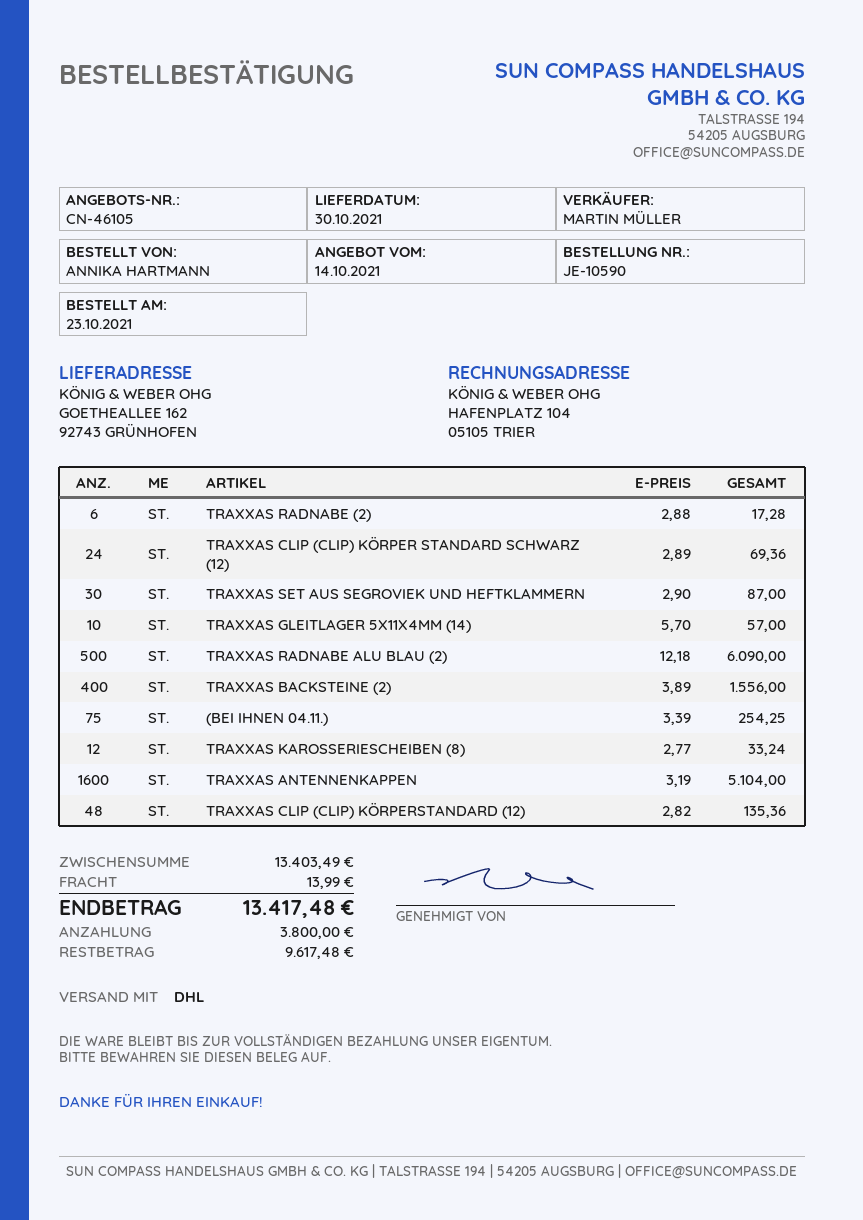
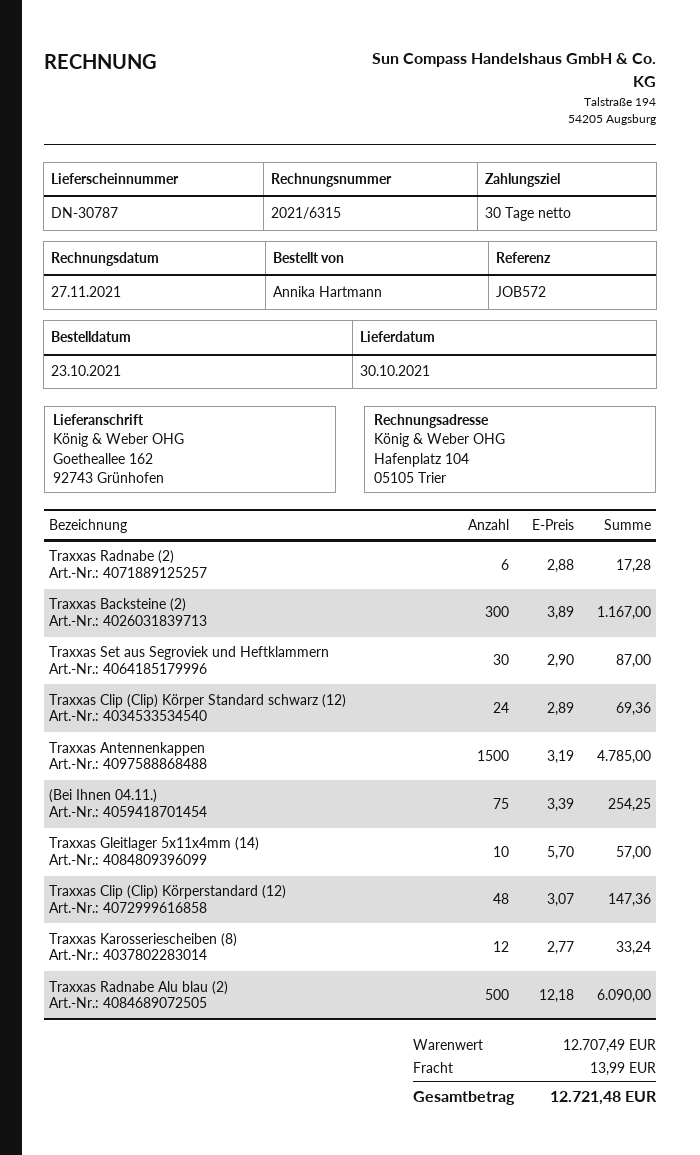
TRAXXAS BACKSTEINE (2): 400 x 3.89 = 1556.00 -> 300 x 3.89 = 1167.00
TRAXXAS ANTENNENKAPPEN: 1600 x 3.19 = 5104.00 -> 1500 x 3.19 = 4785.00
TRAXXAS CLIP (CLIP) KÖRPERSTANDARD (12): 48 x 2.82 = 135.36 -> 48 x 3.07 = 147.36
subtotal: 13403.49 -> 12707.49
total: 13417.48 -> 12721.48

